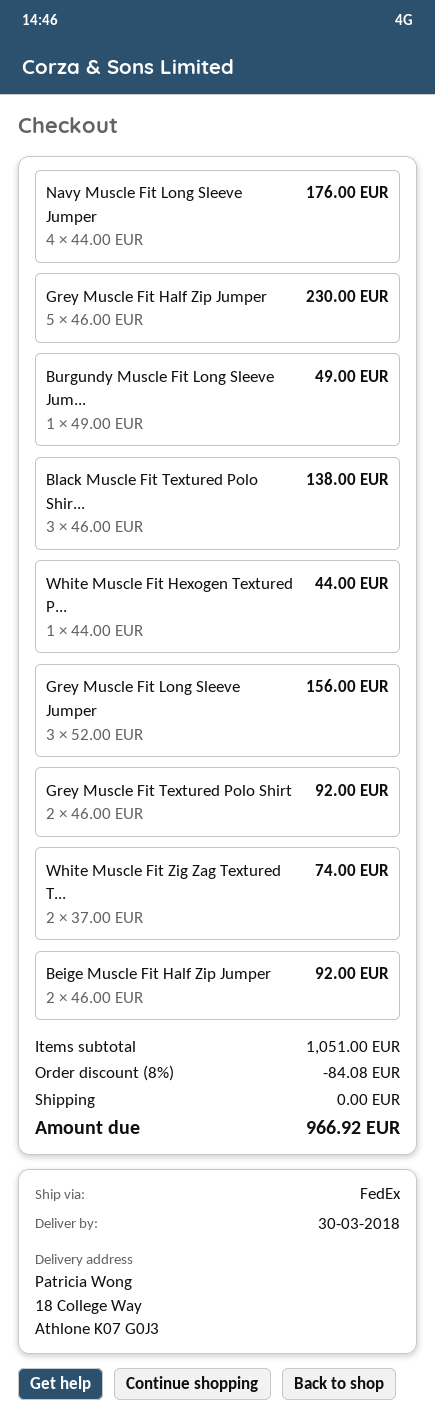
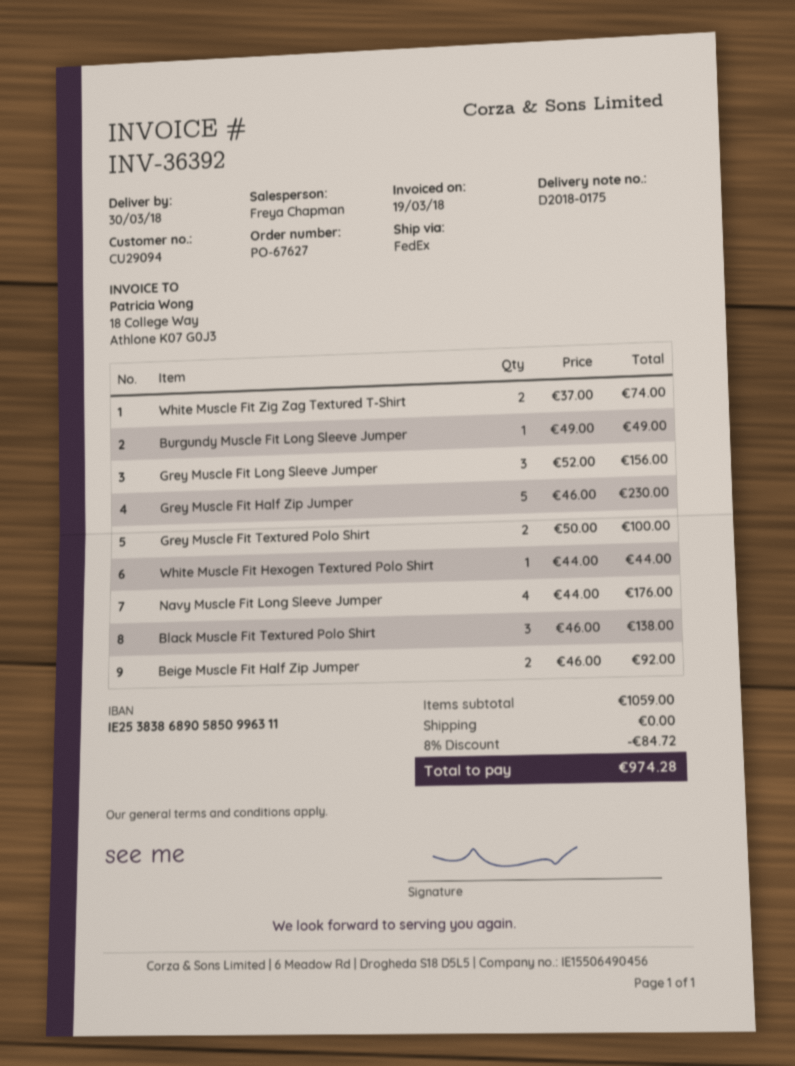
Grey Muscle Fit Textured Polo Shirt: 2 x 46.00 = 92.00 -> 2 x 50.00 = 100.00
subtotal: 1051.00 -> 1059.00
discount: 8% = 84.08 -> 8% = 84.72
total: 966.92 -> 974.28

